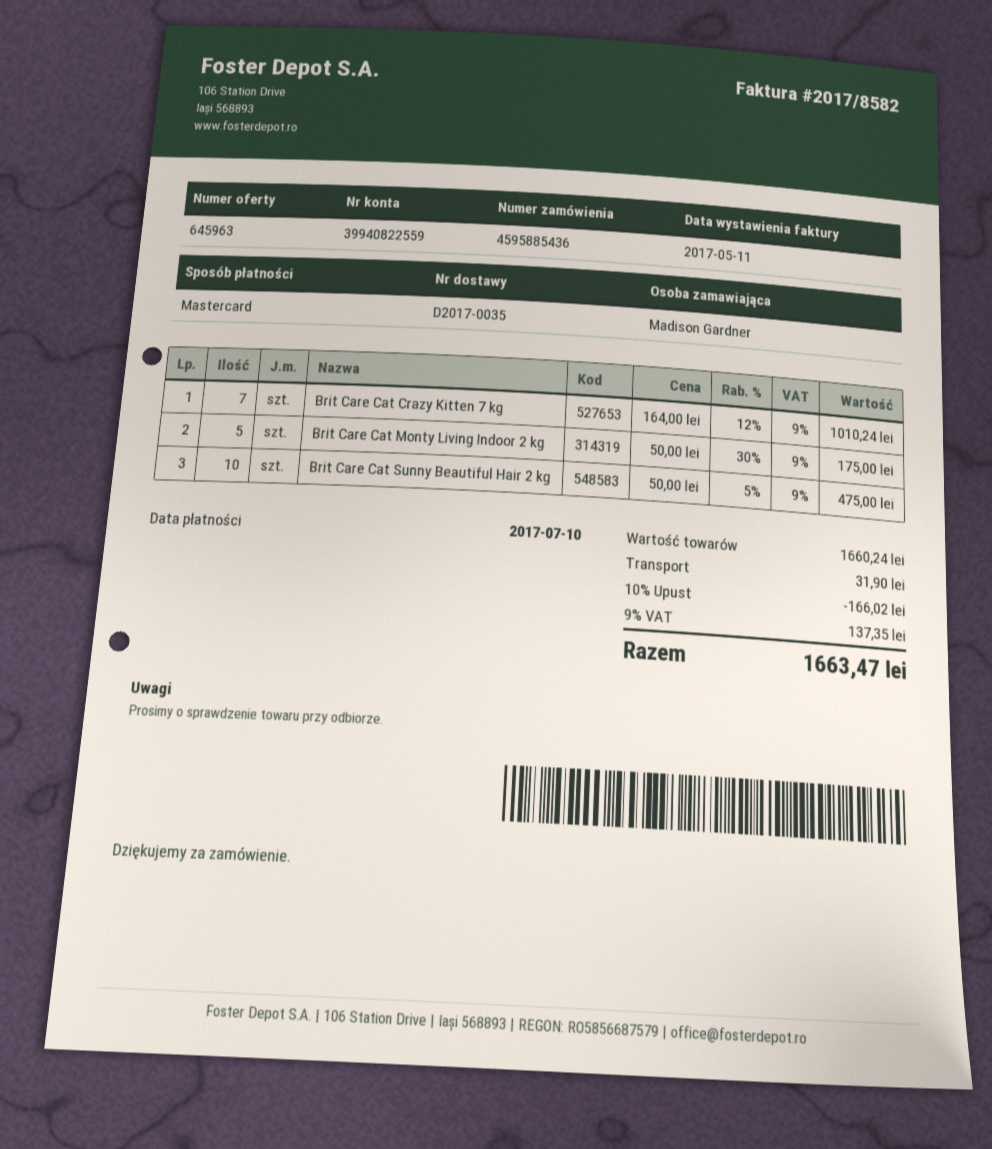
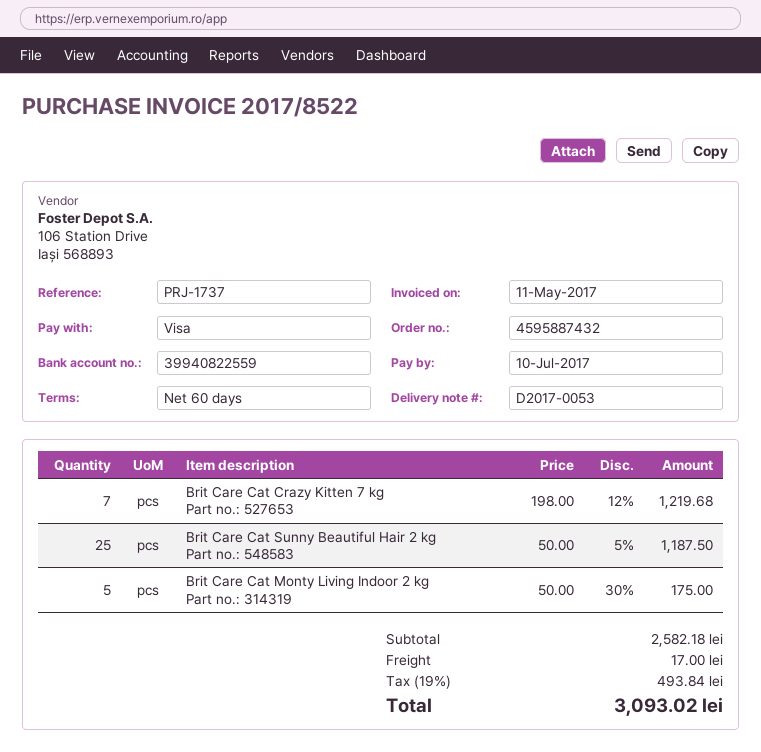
order number: 4595885436 -> 4595887432
delivery note number: D2017-0035 -> D2017-0053
invoice number: 2017/8582 -> 2017/8522
payment method: Mastercard -> Visa
Brit Care Cat Crazy Kitten 7 kg: 7 x 164.00 - 12% = 1010.24 -> 7 x 198.00 - 12% = 1219.68
Brit Care Cat Sunny Beautiful Hair 2 kg: 10 x 50.00 - 5% = 475.00 -> 25 x 50.00 - 5% = 1187.50
subtotal: 1660.24 -> 2582.18
discount: 10% = 166.02 -> none
shipping: 31.90 -> 17.00
tax: 9% = 137.35 -> 19% = 493.84
total: 1663.47 -> 3093.02

